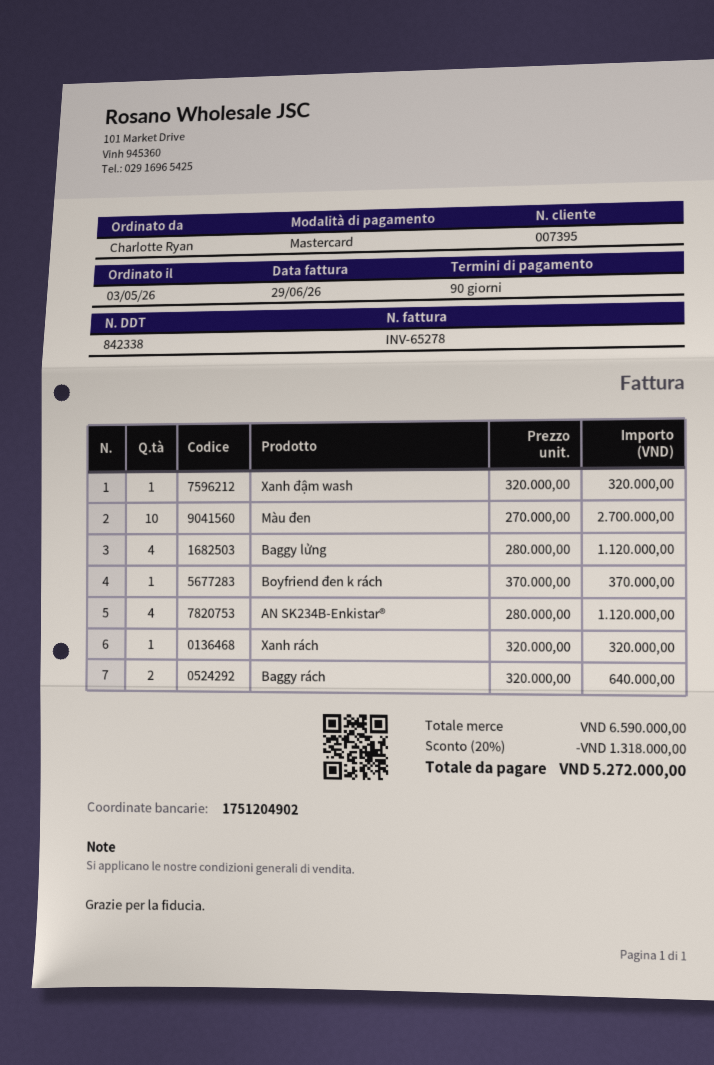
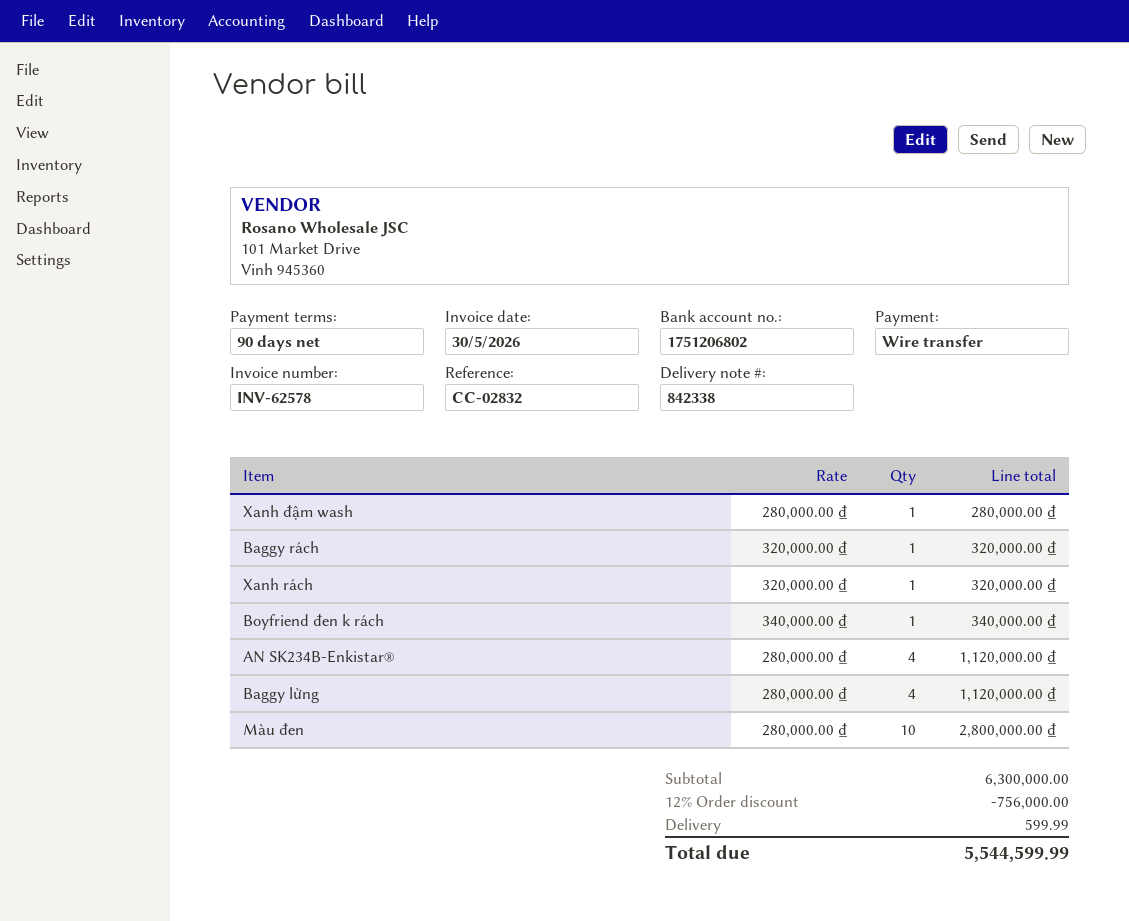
invoice number: INV-65278 -> INV-62578
invoice date: 2026-06-29 -> 2026-05-30
payment method: Mastercard -> bank transfer
bank account: 1751204902 -> 1751206802
Xanh đậm wash: 1 x 320000.00 = 320000.00 -> 1 x 280000.00 = 280000.00
Màu đen: 10 x 270000.00 = 2700000.00 -> 10 x 280000.00 = 2800000.00
Boyfriend đen k rách: 1 x 370000.00 = 370000.00 -> 1 x 340000.00 = 340000.00
Baggy rách: 2 x 320000.00 = 640000.00 -> 1 x 320000.00 = 320000.00
subtotal: 6590000.00 -> 6300000.00
discount: 20% = 1318000.00 -> 12% = 756000.00
shipping: none -> 599.99
total: 5272000.00 -> 5544599.99

